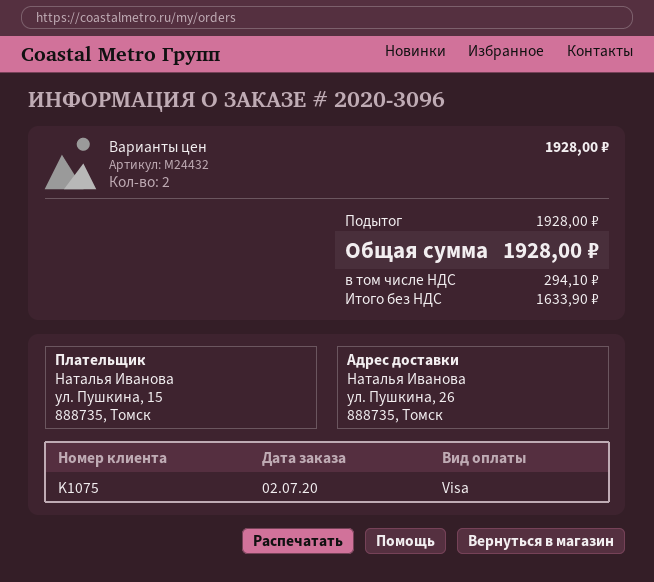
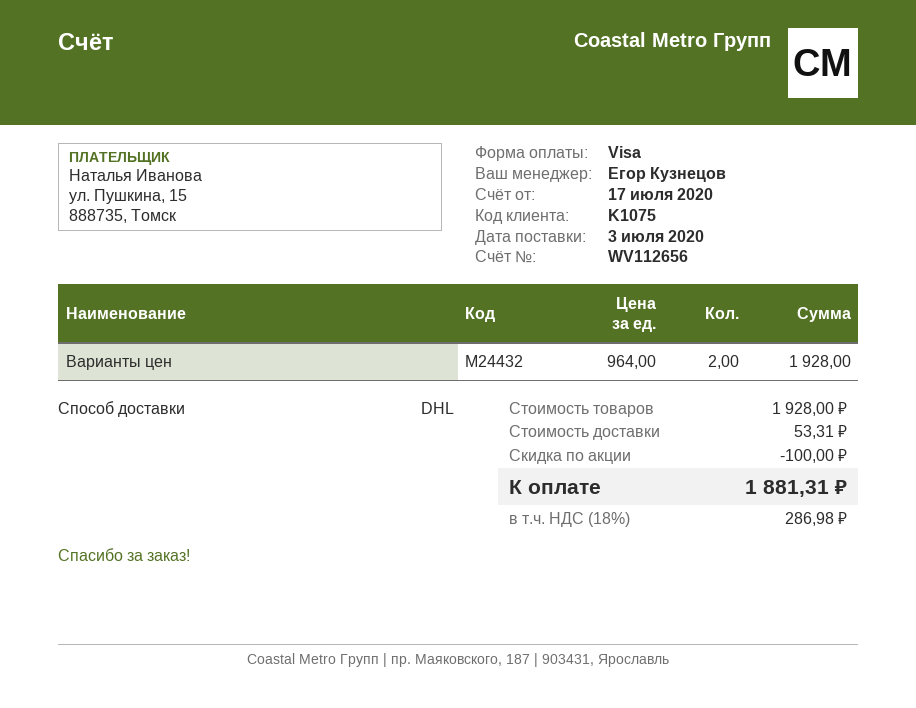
discount: none -> 100.00
shipping: none -> 53.31
tax: 294.10 -> 286.98
total: 1928.00 -> 1881.31

